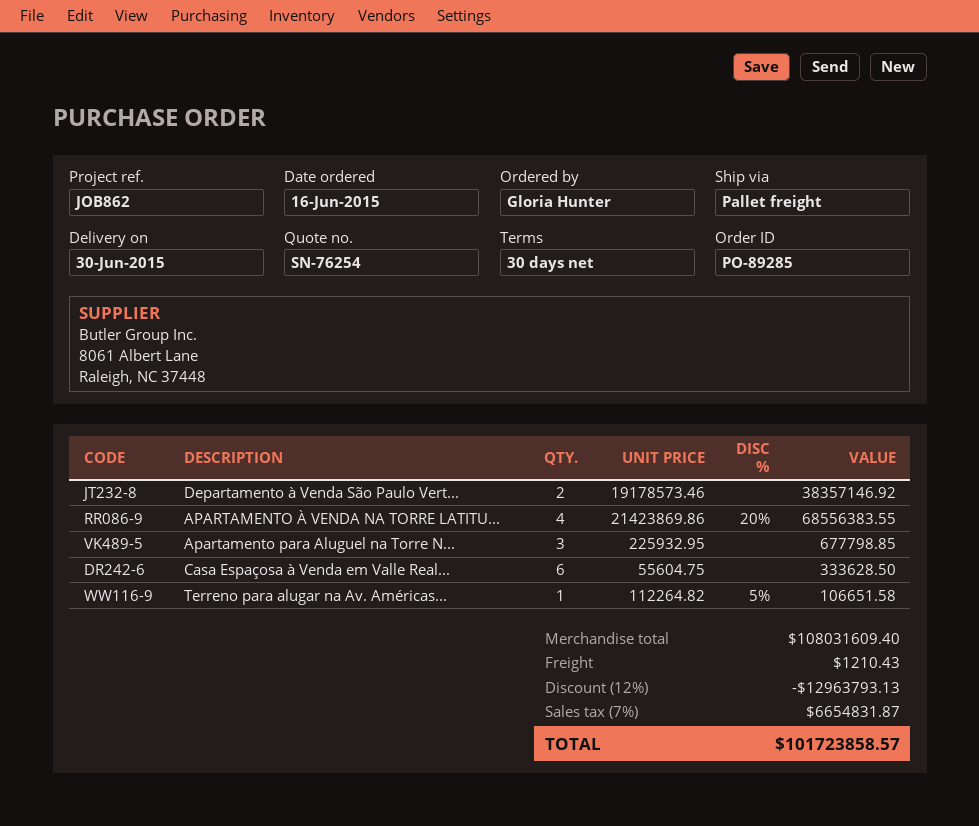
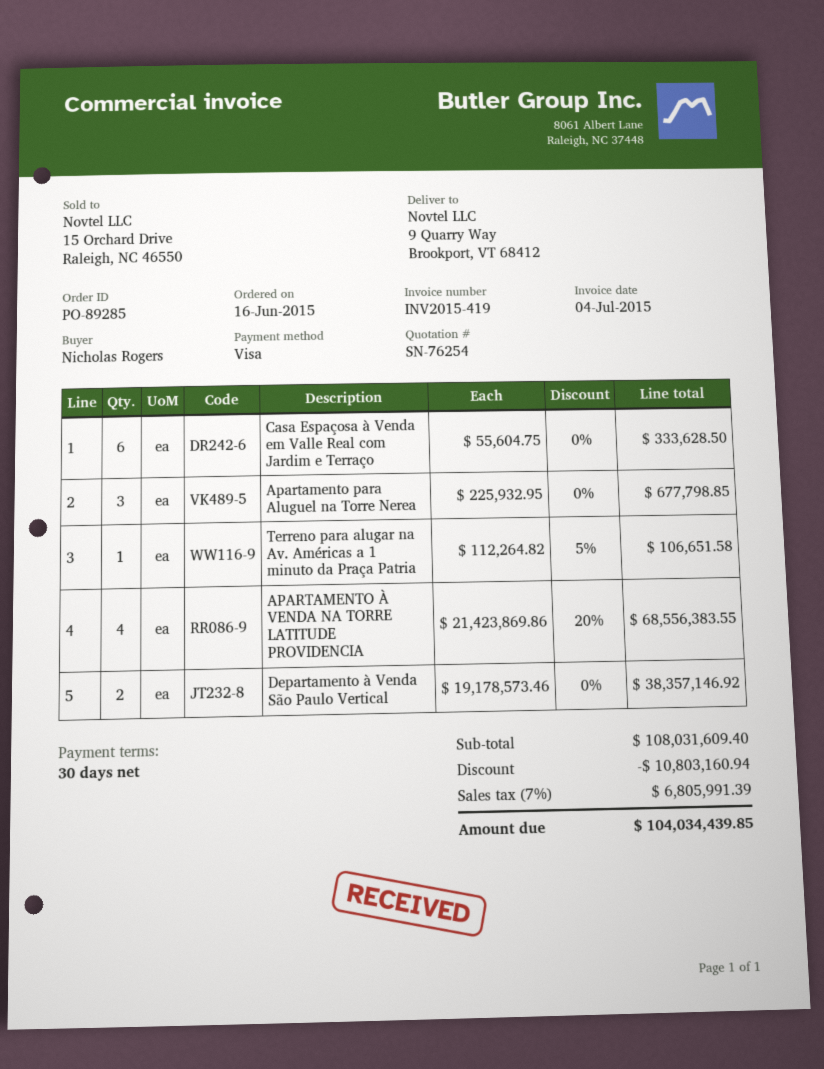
ordered by: Gloria Hunter -> Nicholas Rogers
discount: 12963793.13 -> 10803160.94
shipping: 1210.43 -> none
tax: 7% = 6654831.87 -> 7% = 6805991.39
total: 101723858.57 -> 104034439.85

